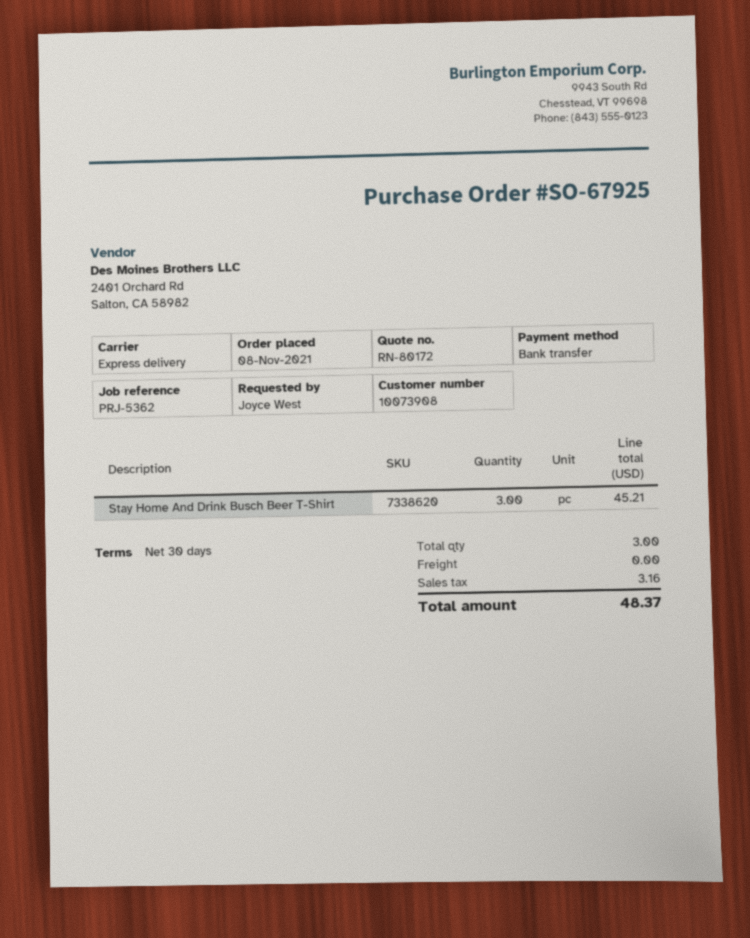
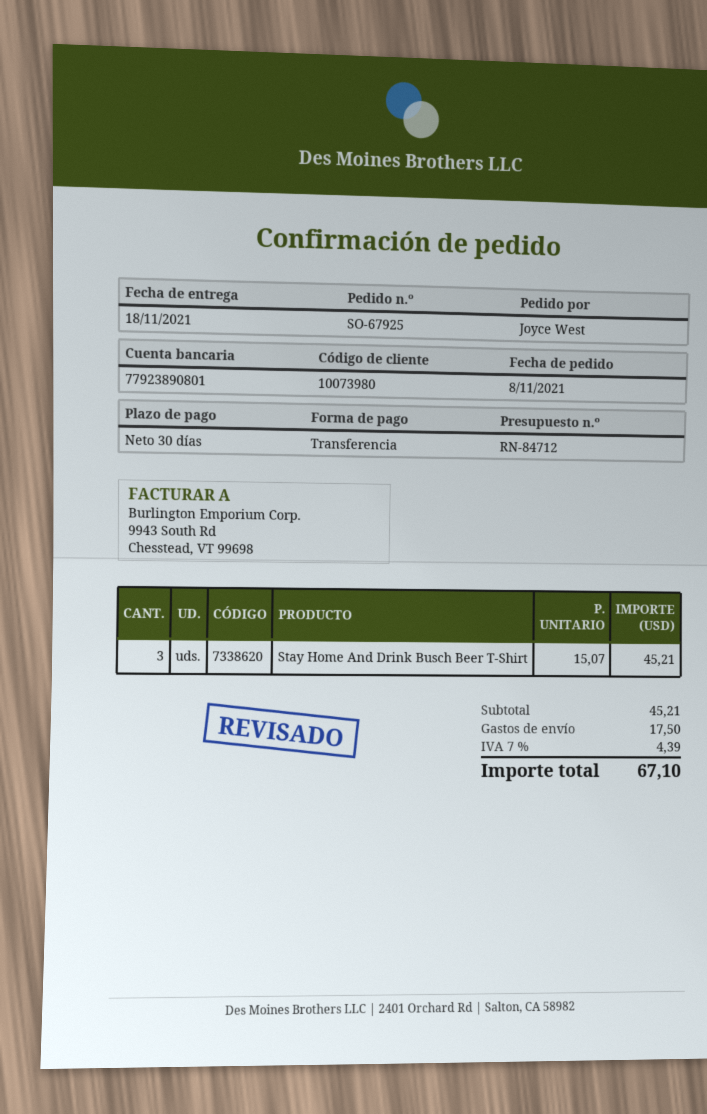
quote number: RN-80172 -> RN-84712
customer number: 10073908 -> 10073980
shipping: 0.00 -> 17.50
tax: 3.16 -> 4.39
total: 48.37 -> 67.10

